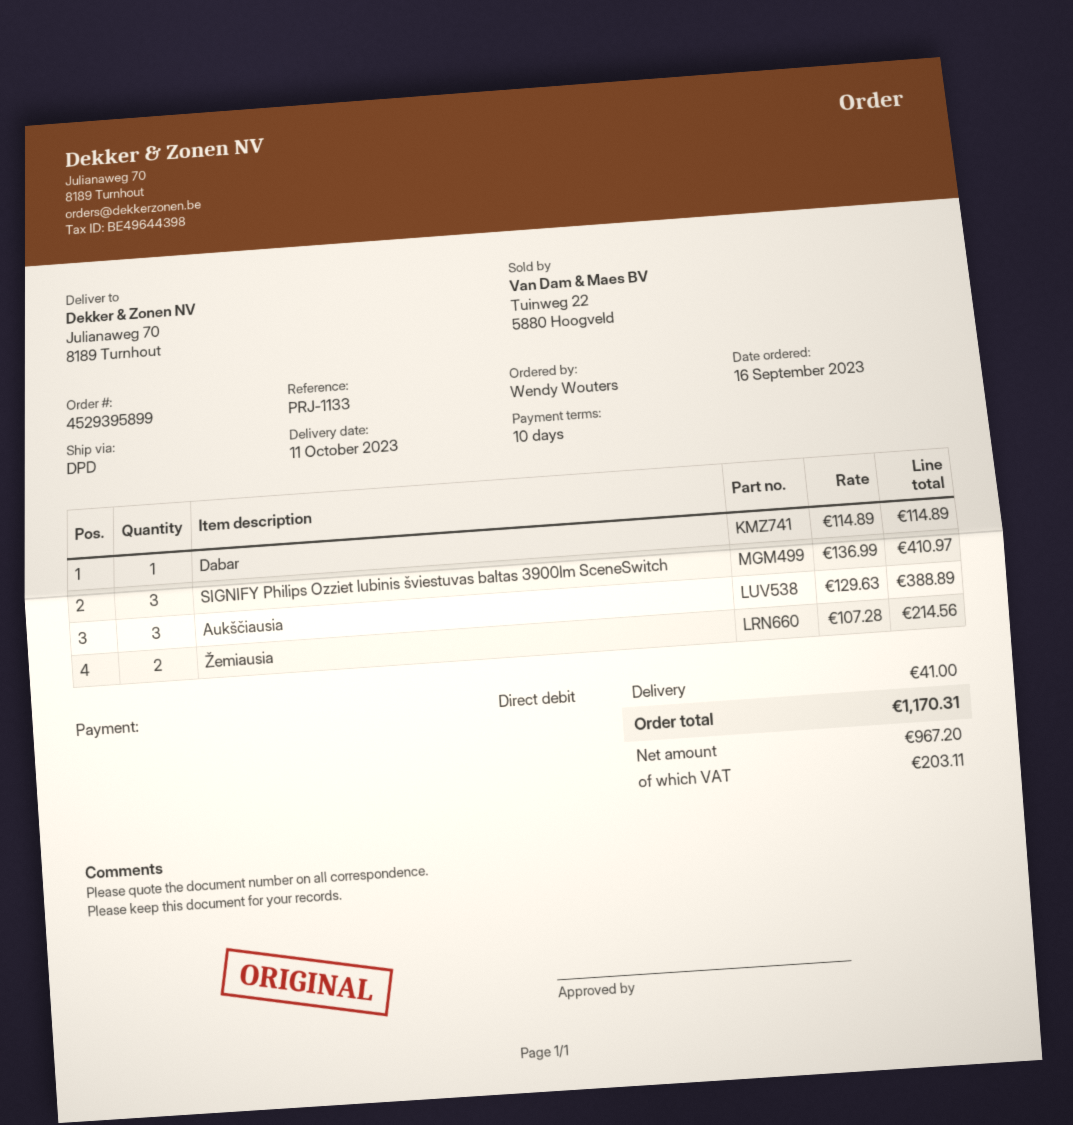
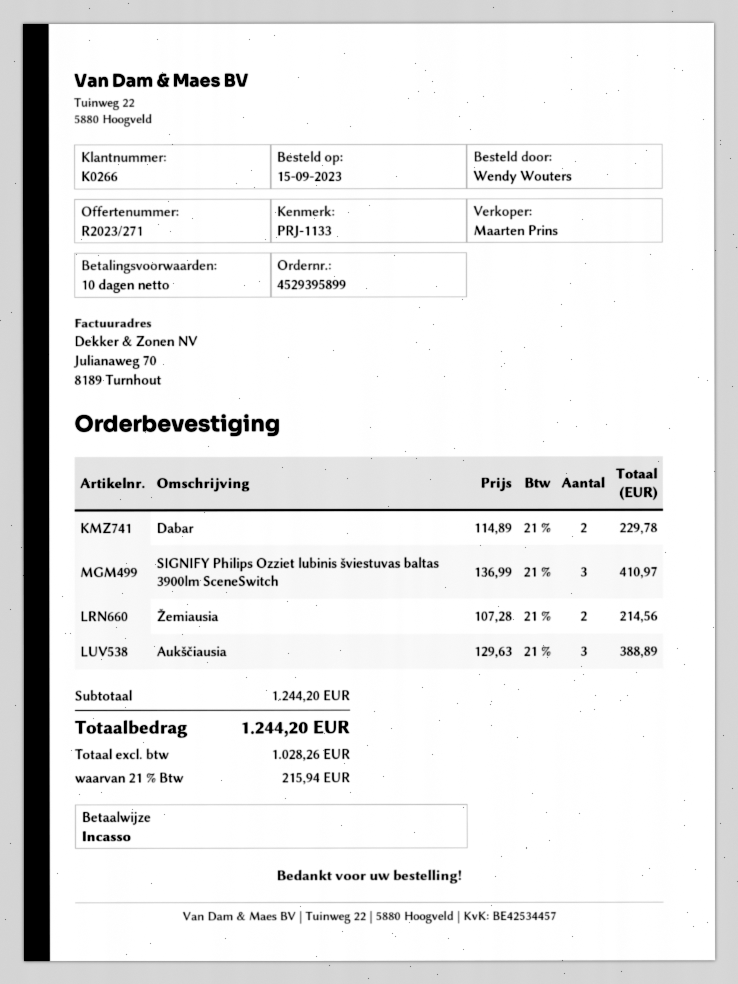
order date: 2023-09-16 -> 2023-09-15
Dabar: 1 x 114.89 = 114.89 -> 2 x 114.89 = 229.78
shipping: 41.00 -> none
net: 967.20 -> 1028.26
tax: 203.11 -> 215.94
total: 1170.31 -> 1244.20

